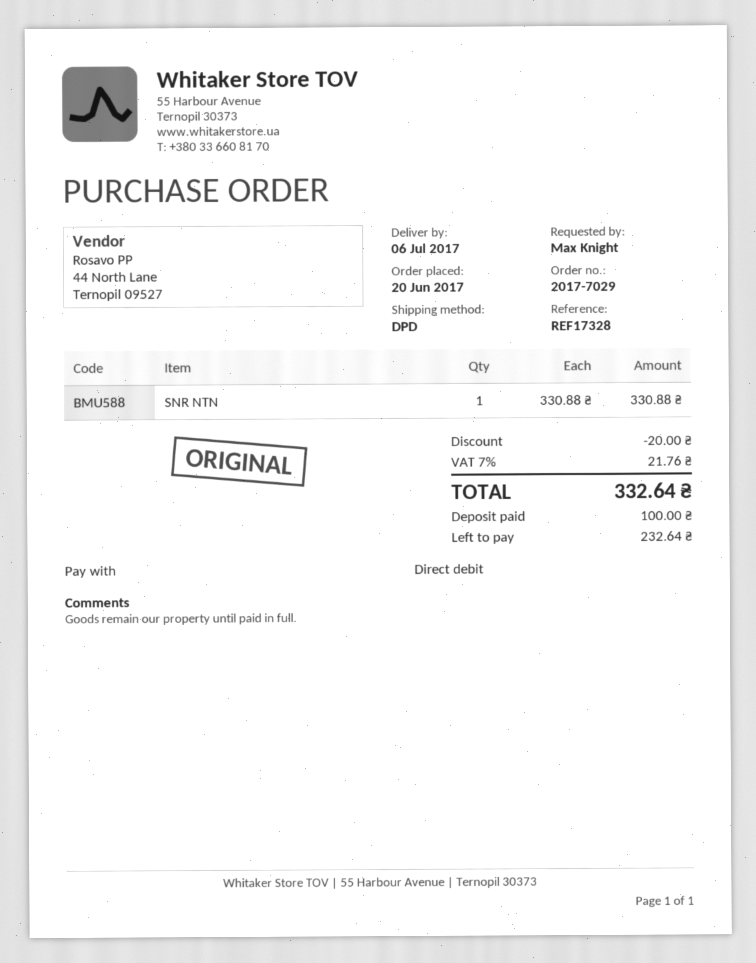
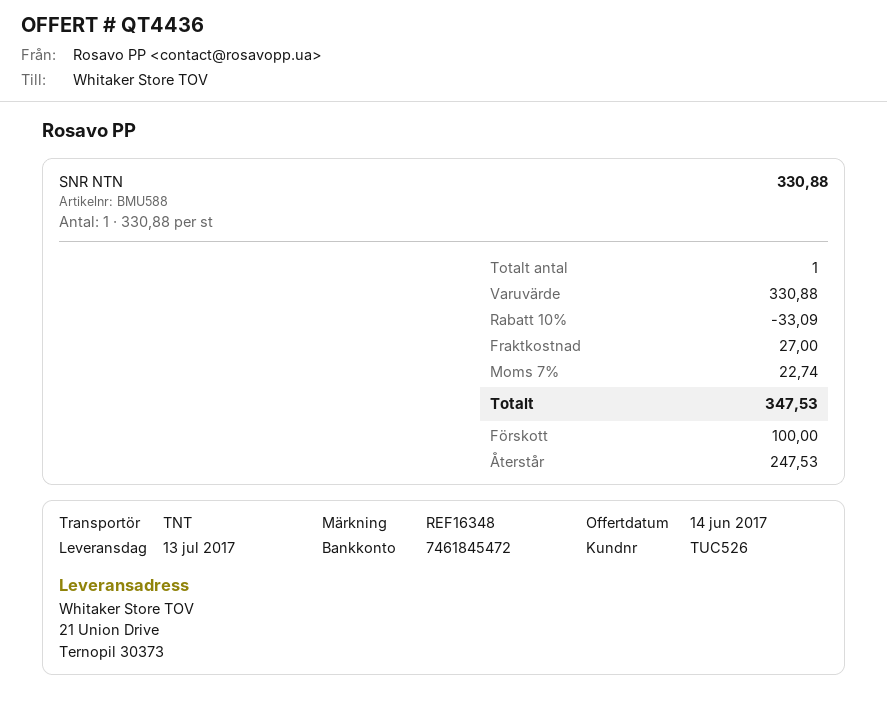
delivery date: 2017-07-06 -> 2017-07-13
reference: REF17328 -> REF16348
shipping method: DPD -> TNT
discount: 20.00 -> 33.09
shipping: none -> 27.00
tax: 7% = 21.76 -> 7% = 22.74
total: 332.64 -> 347.53
balance: 232.64 -> 247.53

